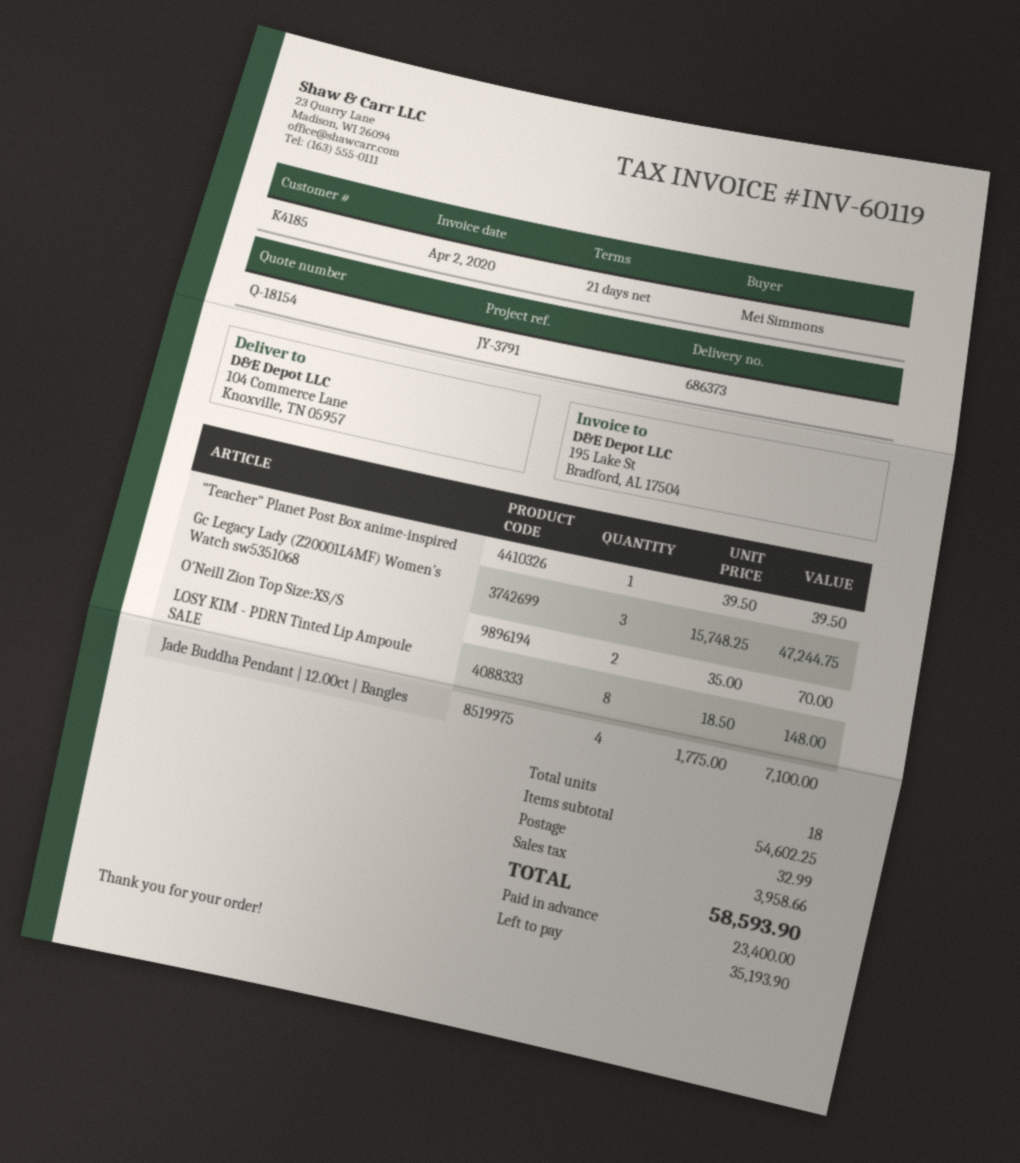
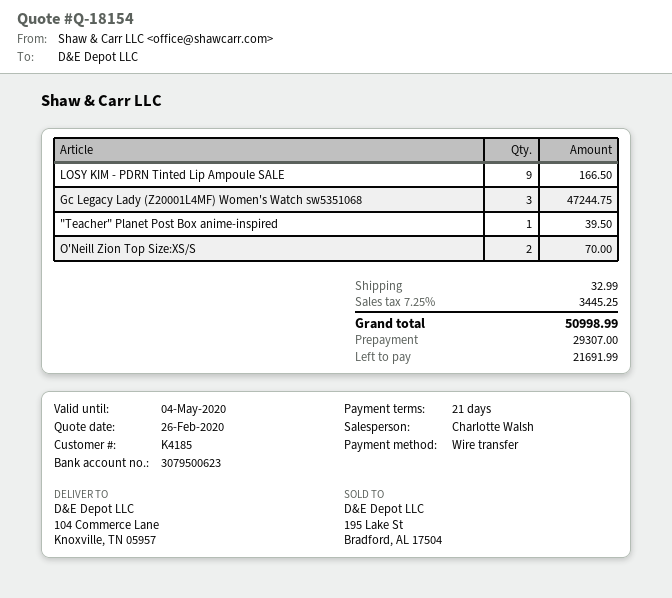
LOSY KIM - PDRN Tinted Lip Ampoule SALE: 8 for 148.00 -> 9 for 166.50
Jade Buddha Pendant | 12.00ct | Bangles: 4 for 7100.00 -> none
tax: 3958.66 -> 3445.25
total: 58593.90 -> 50998.99
deposit: 23400.00 -> 29307.00
balance: 35193.90 -> 21691.99

